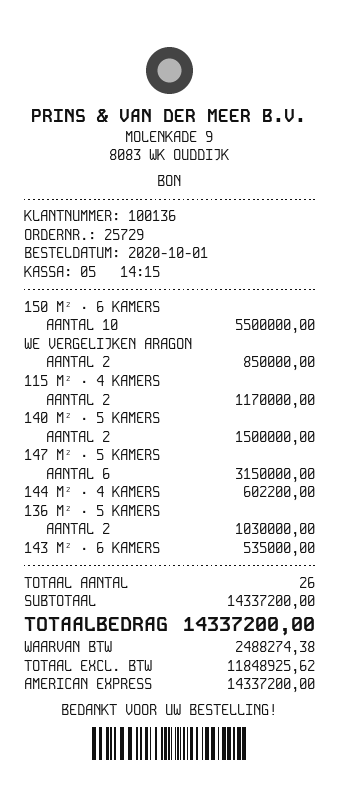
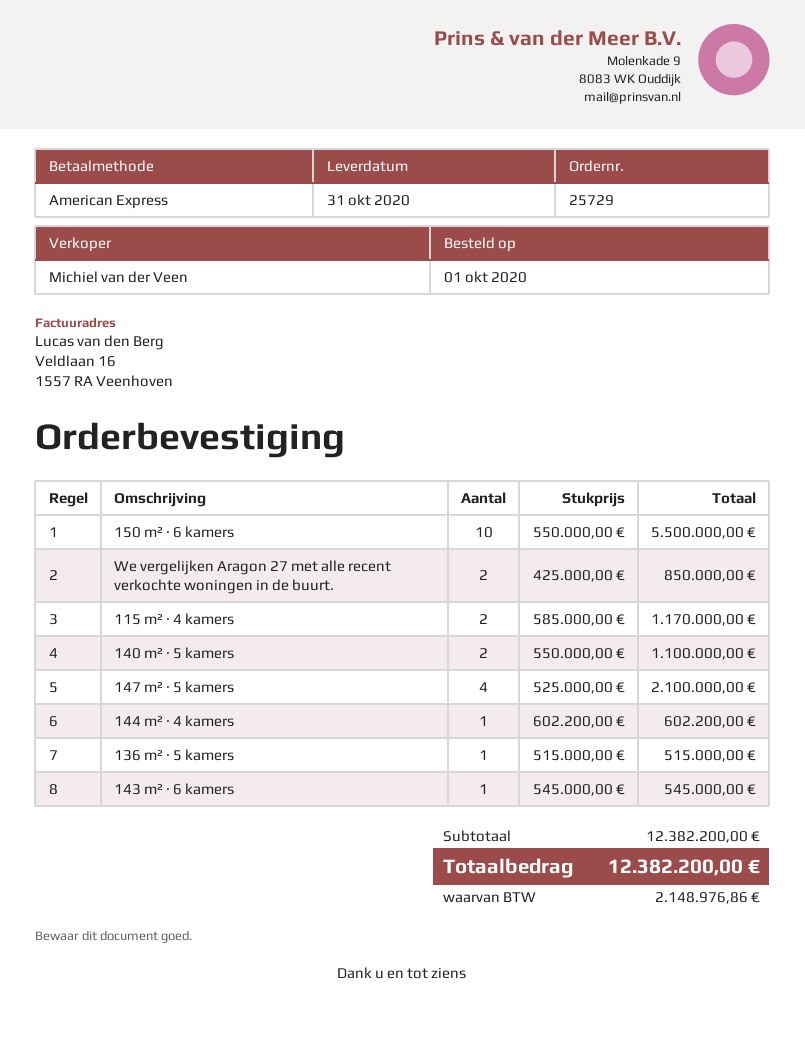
140 M² · 5 KAMERS: 2 for 1500000.00 -> 2 for 1100000.00
147 M² · 5 KAMERS: 6 for 3150000.00 -> 4 for 2100000.00
136 M² · 5 KAMERS: 2 for 1030000.00 -> 1 for 515000.00
143 M² · 6 KAMERS: 1 for 535000.00 -> 1 for 545000.00
subtotal: 14337200.00 -> 12382200.00
tax: 2488274.38 -> 2148976.86
total: 14337200.00 -> 12382200.00

